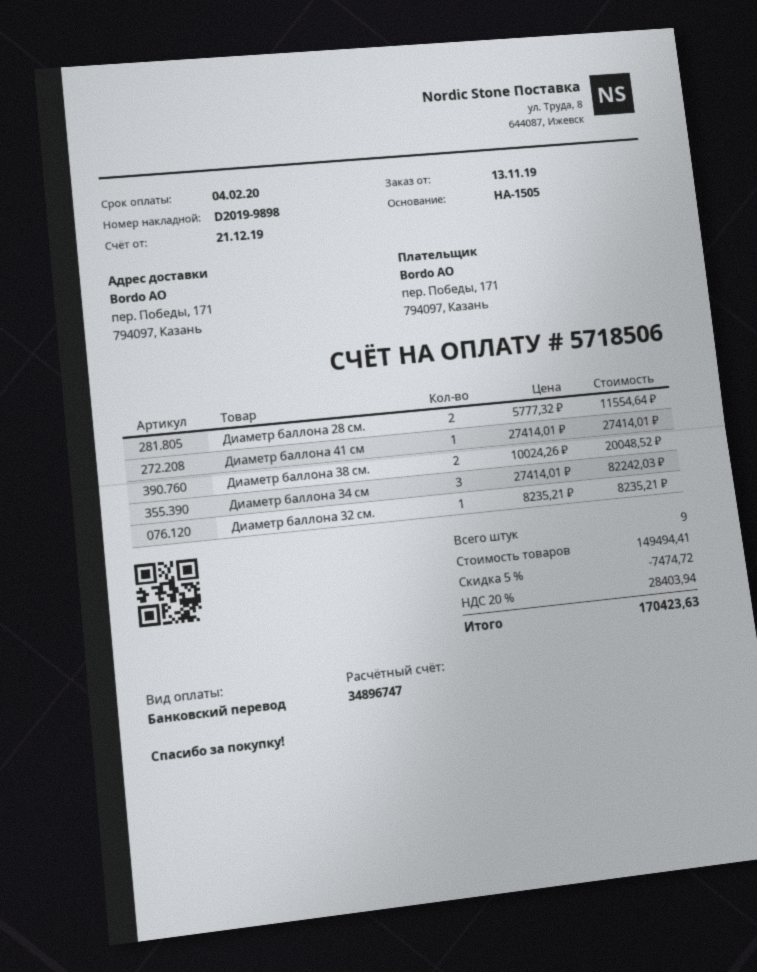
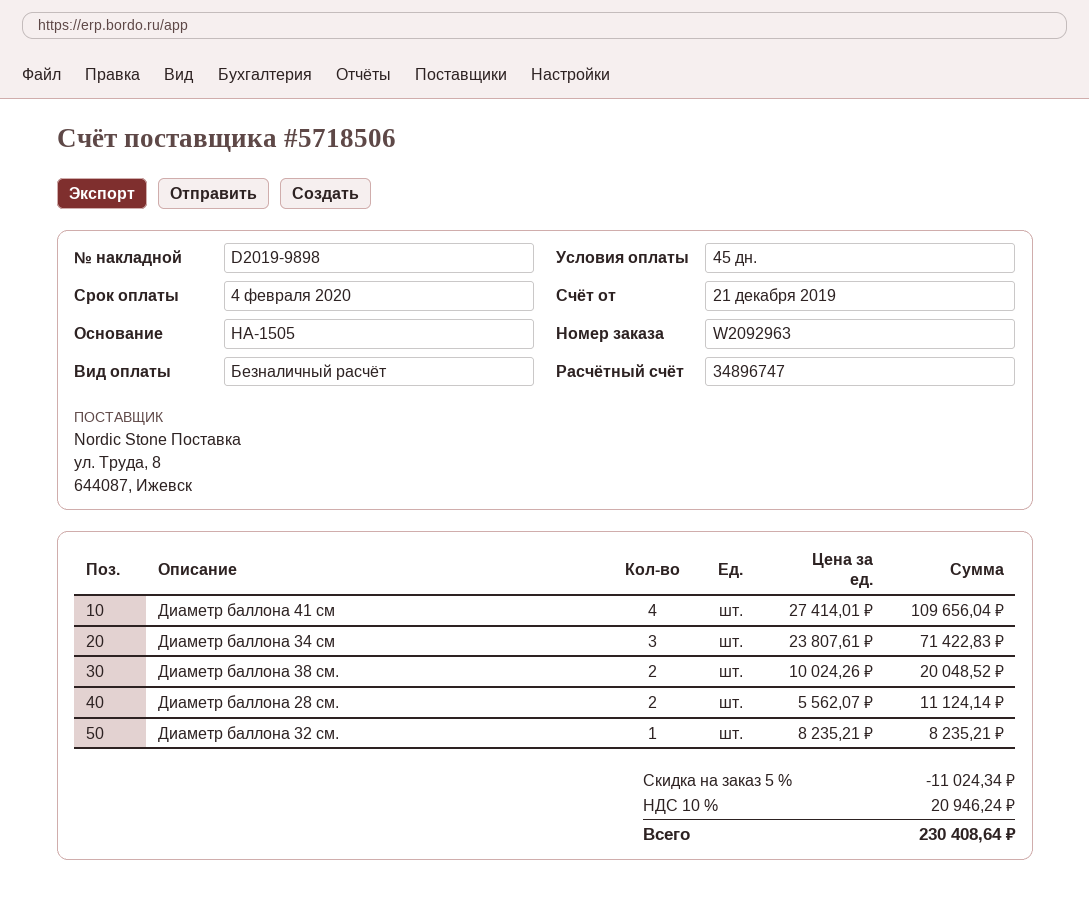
Диаметр баллона 28 см.: 2 x 5777.32 = 11554.64 -> 2 x 5562.07 = 11124.14
Диаметр баллона 41 см: 1 x 27414.01 = 27414.01 -> 4 x 27414.01 = 109656.04
Диаметр баллона 34 см: 3 x 27414.01 = 82242.03 -> 3 x 23807.61 = 71422.83
discount: 5% = 7474.72 -> 5% = 11024.34
tax: 20% = 28403.94 -> 10% = 20946.24
total: 170423.63 -> 230408.64

